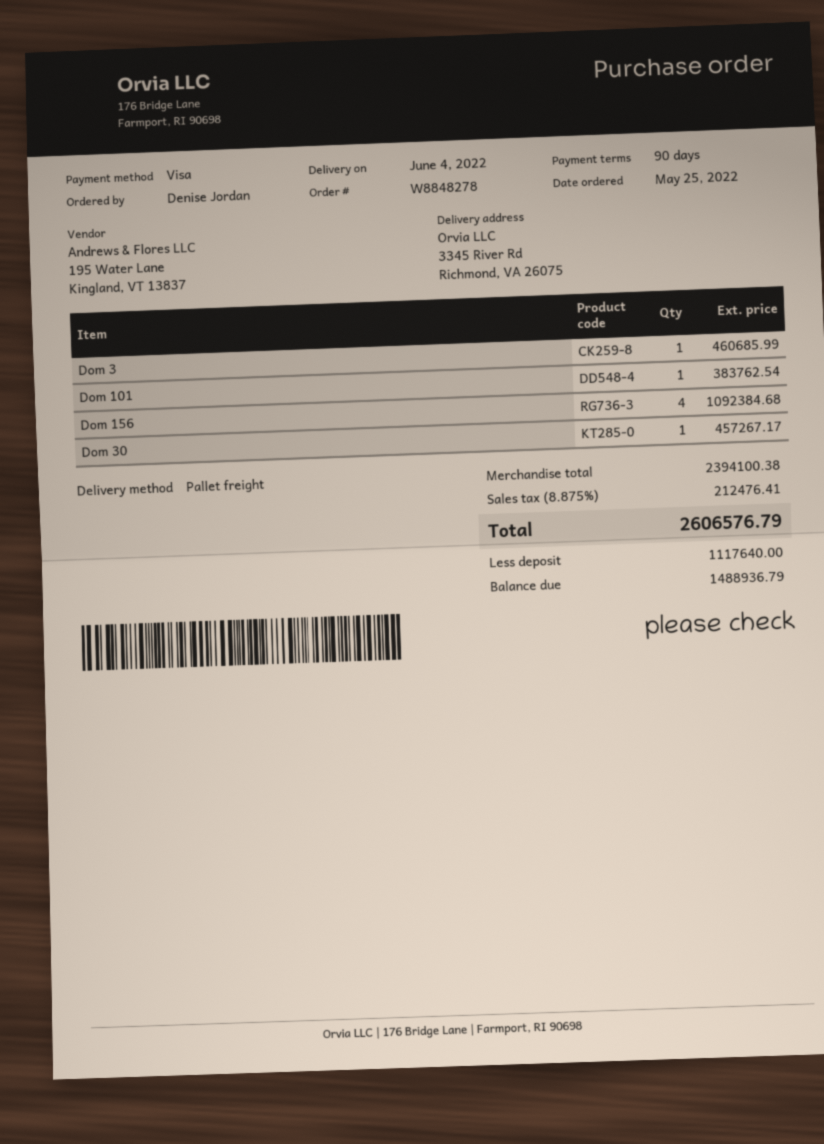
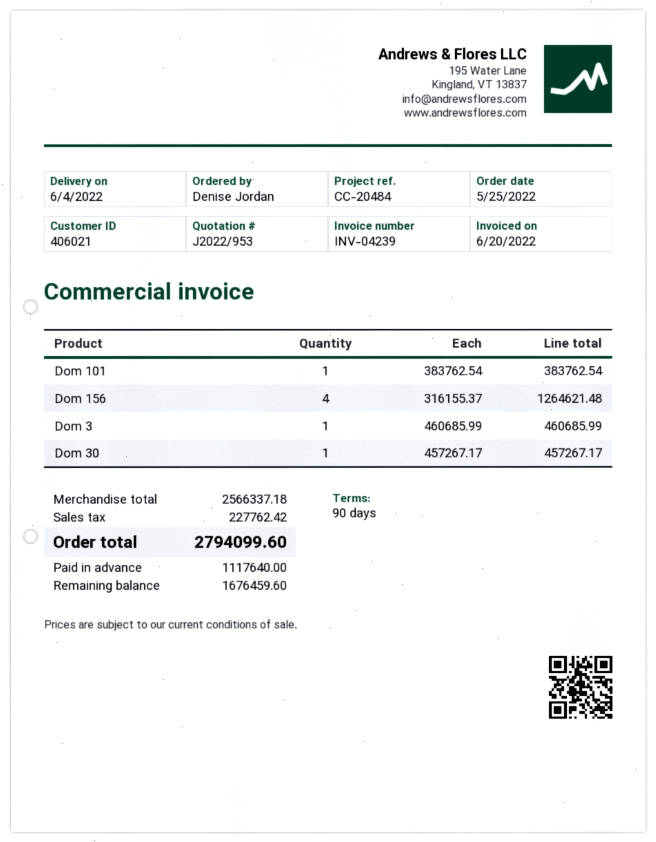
Dom 156: 4 for 1092384.68 -> 4 for 1264621.48
subtotal: 2394100.38 -> 2566337.18
tax: 212476.41 -> 227762.42
total: 2606576.79 -> 2794099.60
balance: 1488936.79 -> 1676459.60

